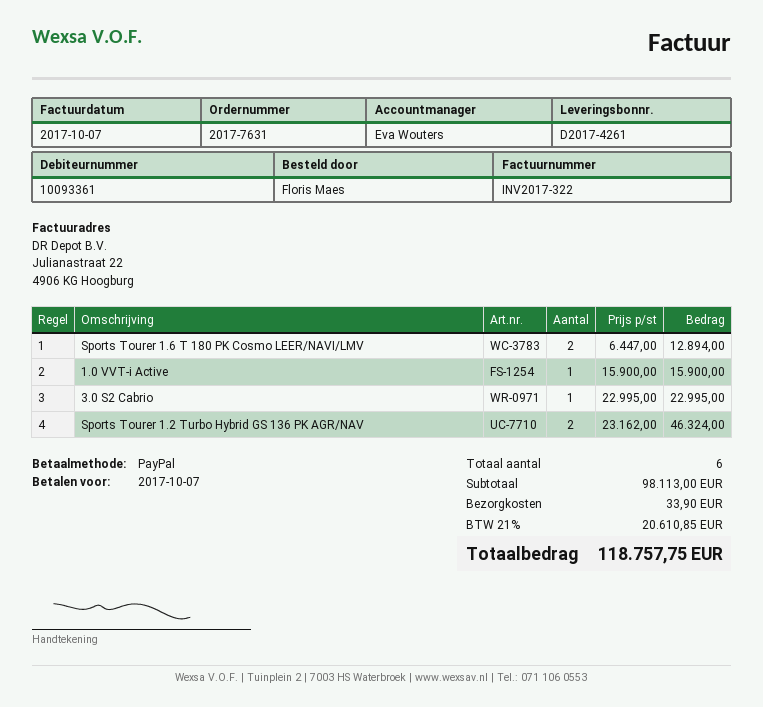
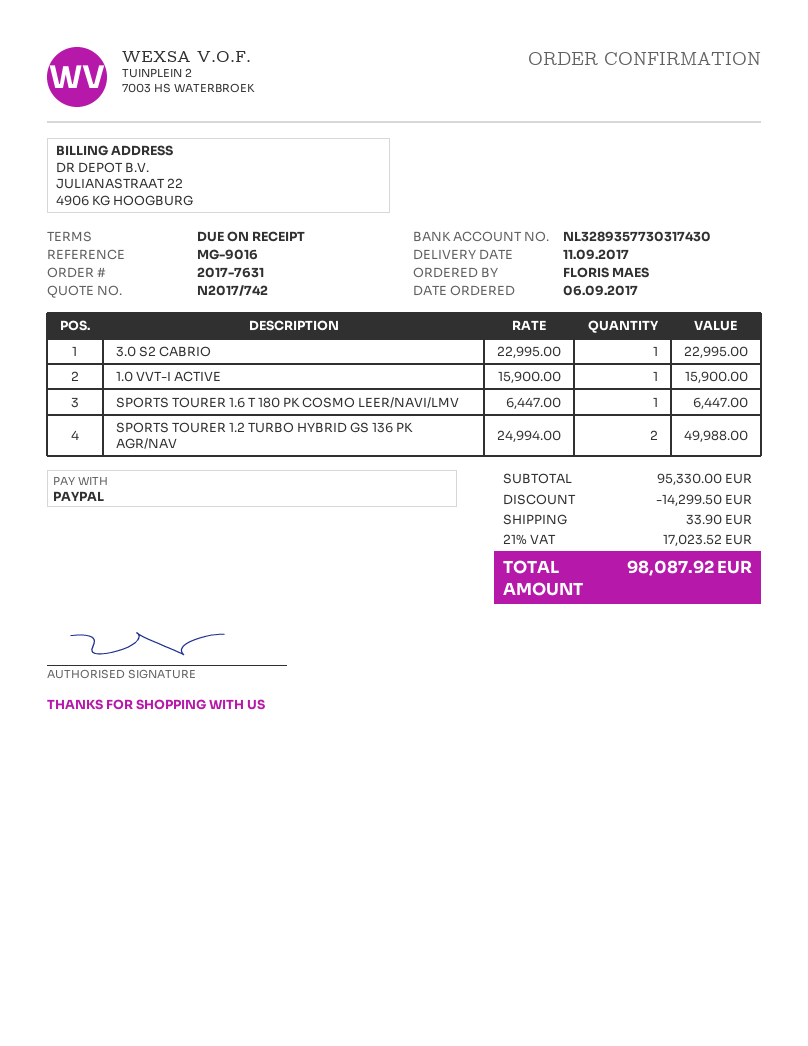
Sports Tourer 1.6 T 180 PK Cosmo LEER/NAVI/LMV: 2 x 6447.00 = 12894.00 -> 1 x 6447.00 = 6447.00
Sports Tourer 1.2 Turbo Hybrid GS 136 PK AGR/NAV: 2 x 23162.00 = 46324.00 -> 2 x 24994.00 = 49988.00
subtotal: 98113.00 -> 95330.00
discount: none -> 14299.50
tax: 21% = 20610.85 -> 21% = 17023.52
total: 118757.75 -> 98087.92

